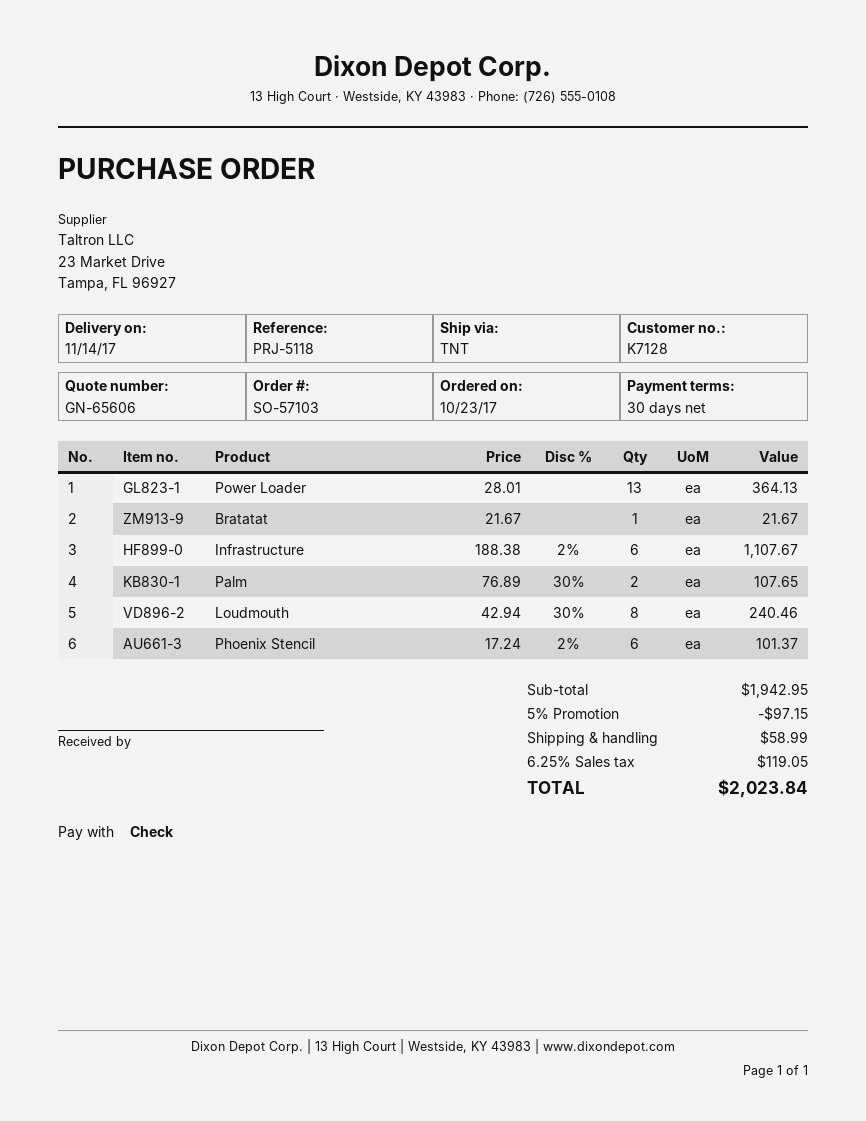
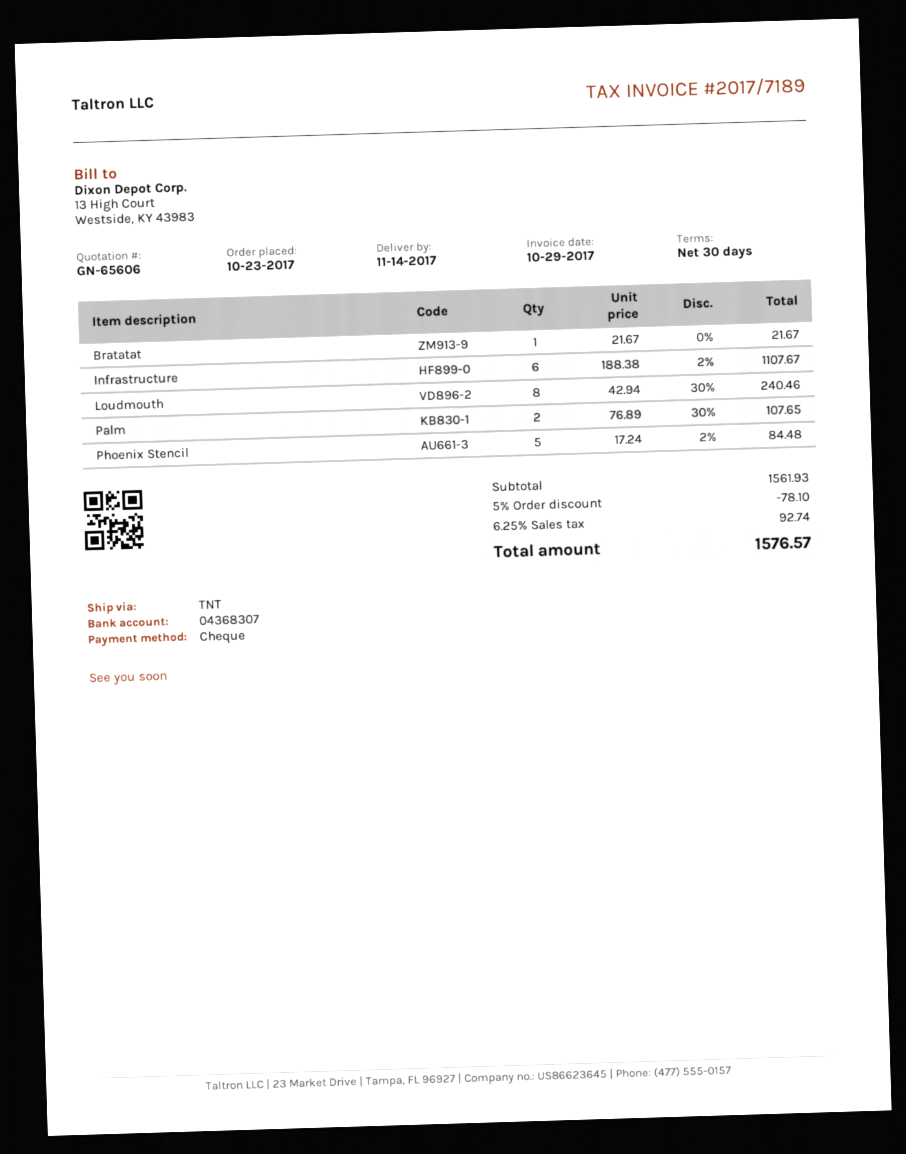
Power Loader: 13 x 28.01 = 364.13 -> none
Phoenix Stencil: 6 x 17.24 - 2% = 101.37 -> 5 x 17.24 - 2% = 84.48
subtotal: 1942.95 -> 1561.93
discount: 5% = 97.15 -> 5% = 78.10
shipping: 58.99 -> none
tax: 6.25% = 119.05 -> 6.25% = 92.74
total: 2023.84 -> 1576.57

